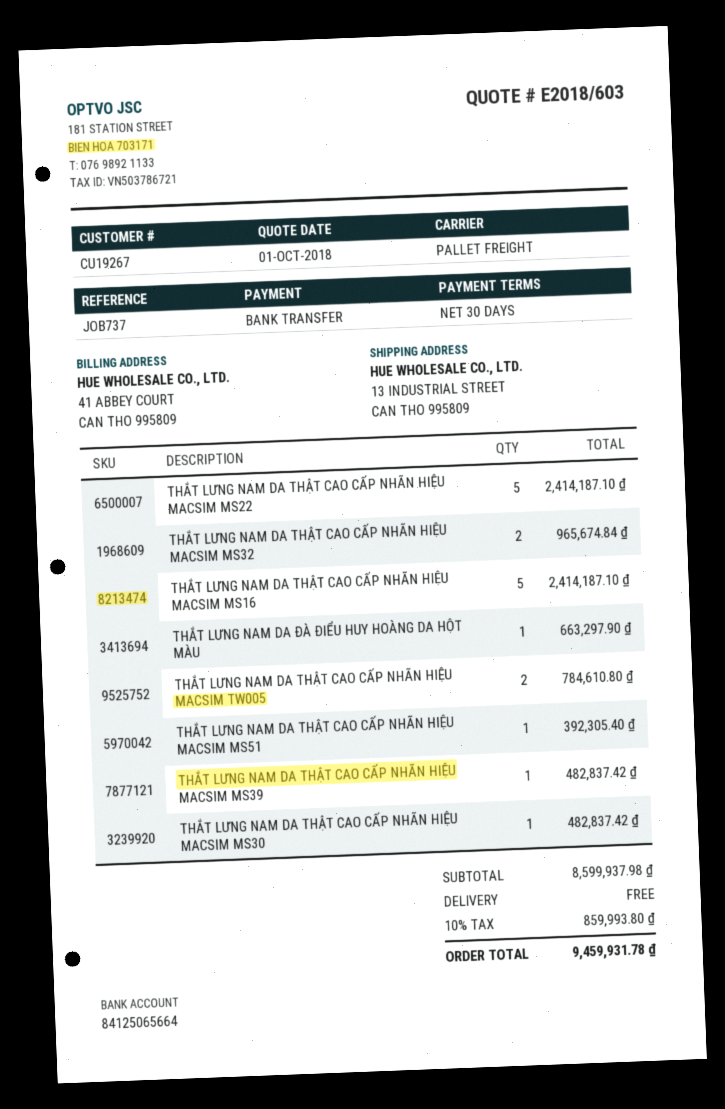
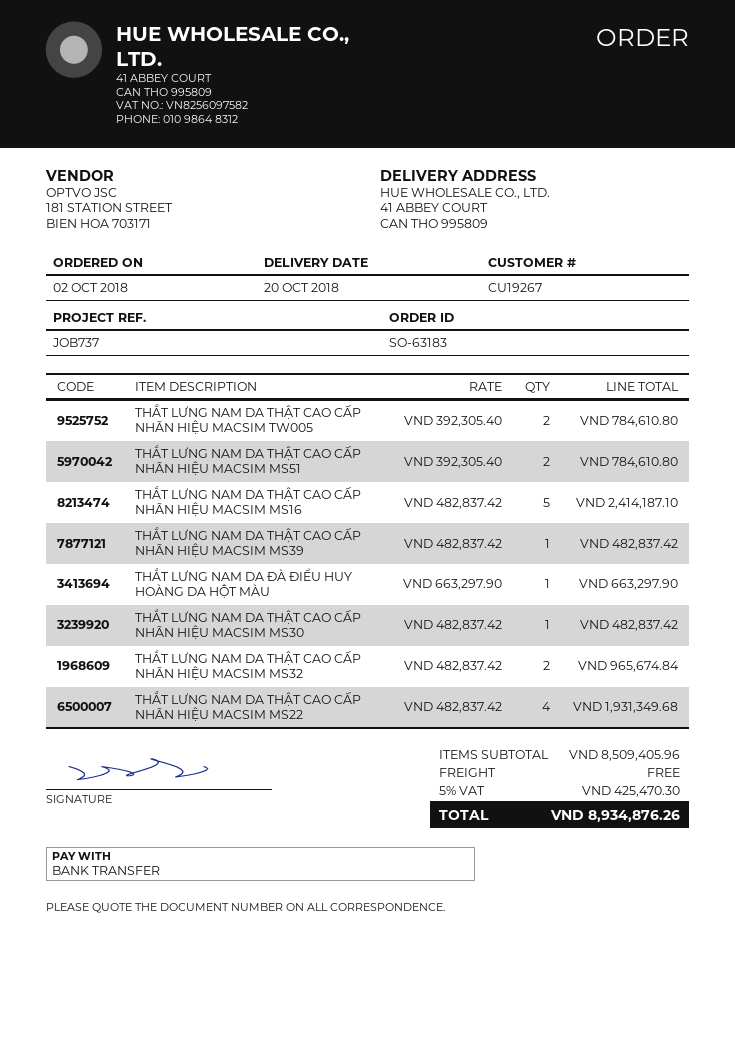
ship to: 13 INDUSTRIAL STREET, CAN THO 995809 -> 41 ABBEY COURT, CAN THO 995809
THẮT LƯNG NAM DA THẬT CAO CẤP NHÃN HIỆU MACSIM MS22: 5 for 2414187.10 -> 4 for 1931349.68
THẮT LƯNG NAM DA THẬT CAO CẤP NHÃN HIỆU MACSIM MS51: 1 for 392305.40 -> 2 for 784610.80
subtotal: 8599937.98 -> 8509405.96
tax: 10% = 859993.80 -> 5% = 425470.30
total: 9459931.78 -> 8934876.26

